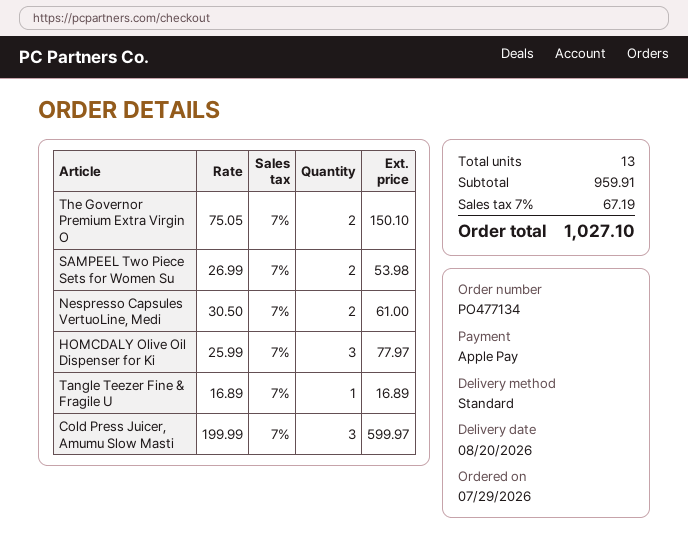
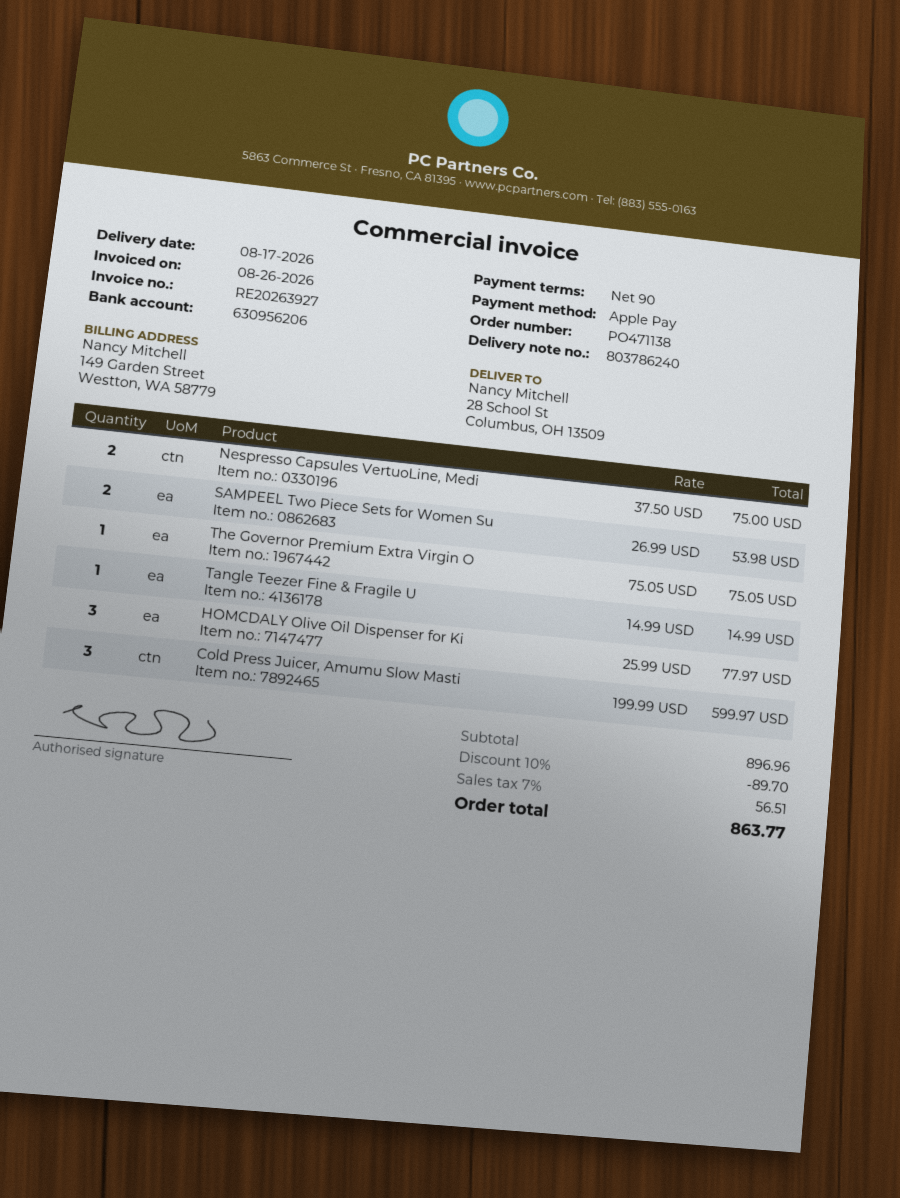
order number: PO477134 -> PO471138
delivery date: 2026-08-20 -> 2026-08-17
The Governor Premium Extra Virgin O: 2 x 75.05 = 150.10 -> 1 x 75.05 = 75.05
Nespresso Capsules VertuoLine, Medi: 2 x 30.50 = 61.00 -> 2 x 37.50 = 75.00
Tangle Teezer Fine & Fragile U: 1 x 16.89 = 16.89 -> 1 x 14.99 = 14.99
subtotal: 959.91 -> 896.96
discount: none -> 10% = 89.70
tax: 7% = 67.19 -> 7% = 56.51
total: 1027.10 -> 863.77

